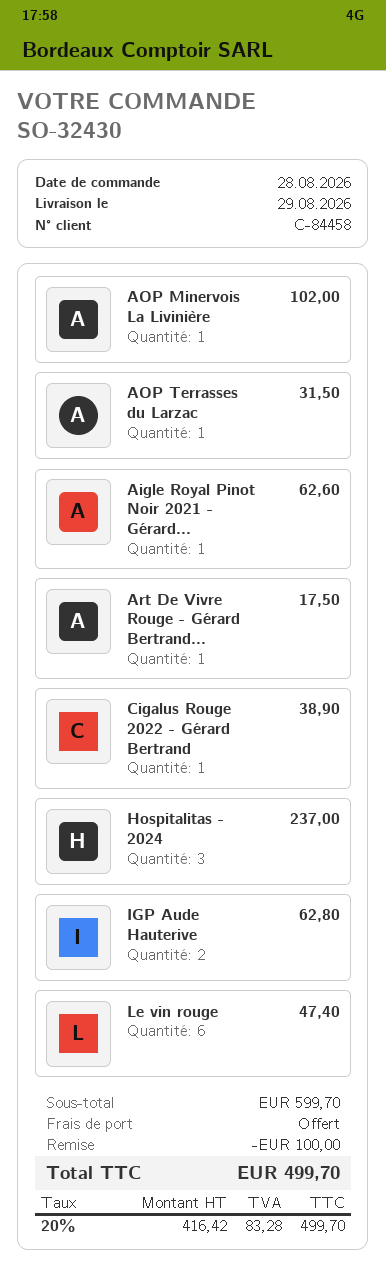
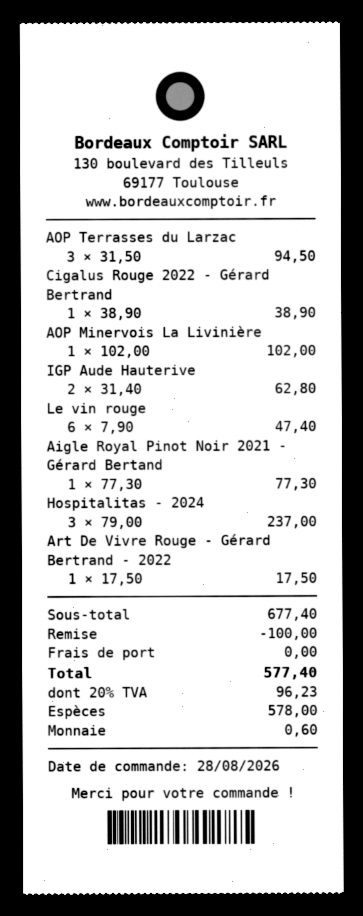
AOP Terrasses du Larzac: 1 for 31.50 -> 3 for 94.50
Aigle Royal Pinot Noir 2021 - Gérard...: 1 for 62.60 -> 1 for 77.30
subtotal: 599.70 -> 677.40
tax: 20% = 83.28 -> 20% = 96.23
total: 499.70 -> 577.40

